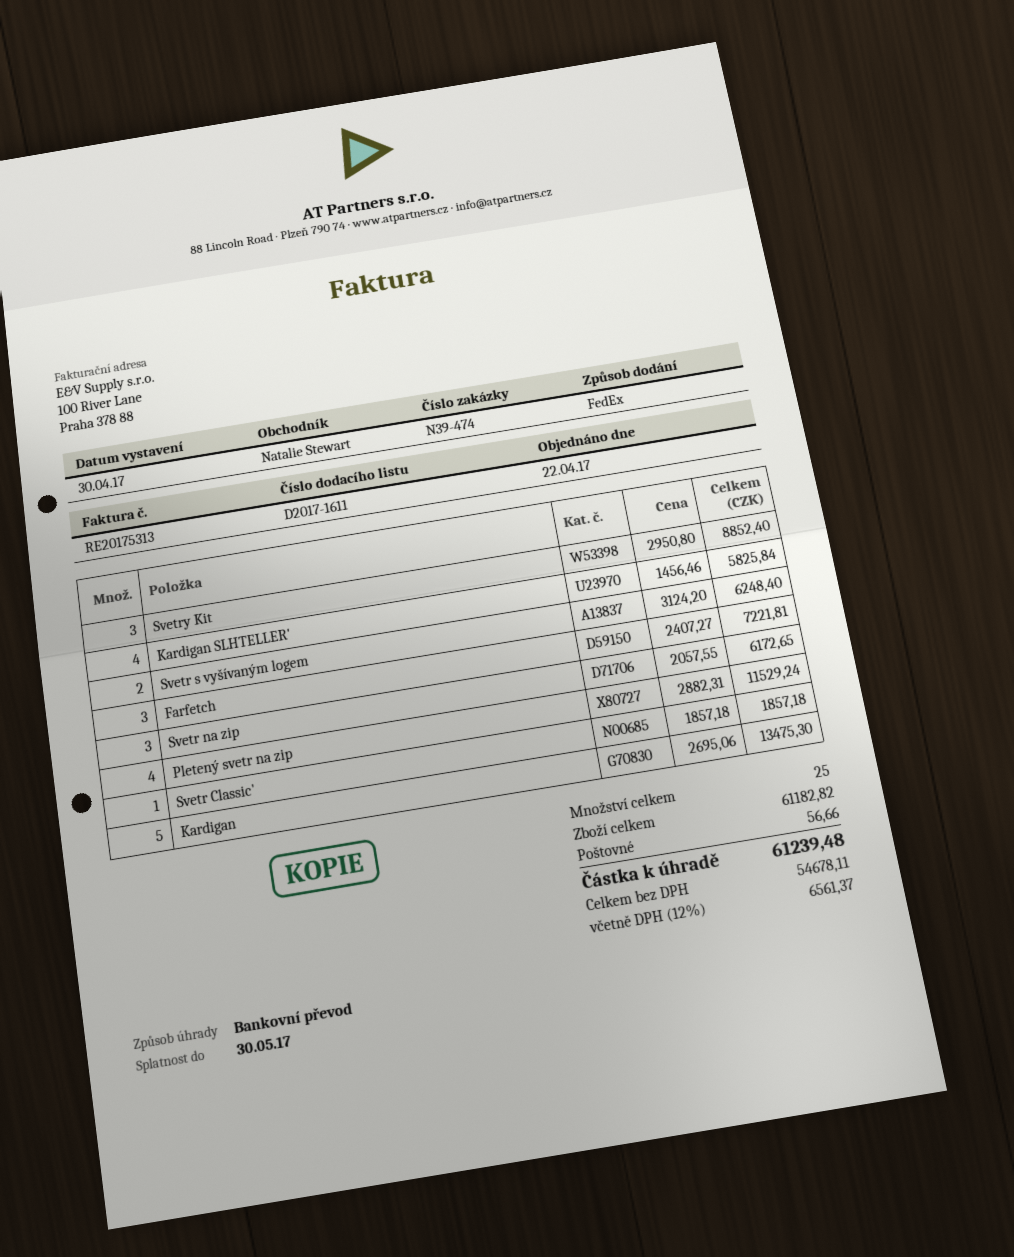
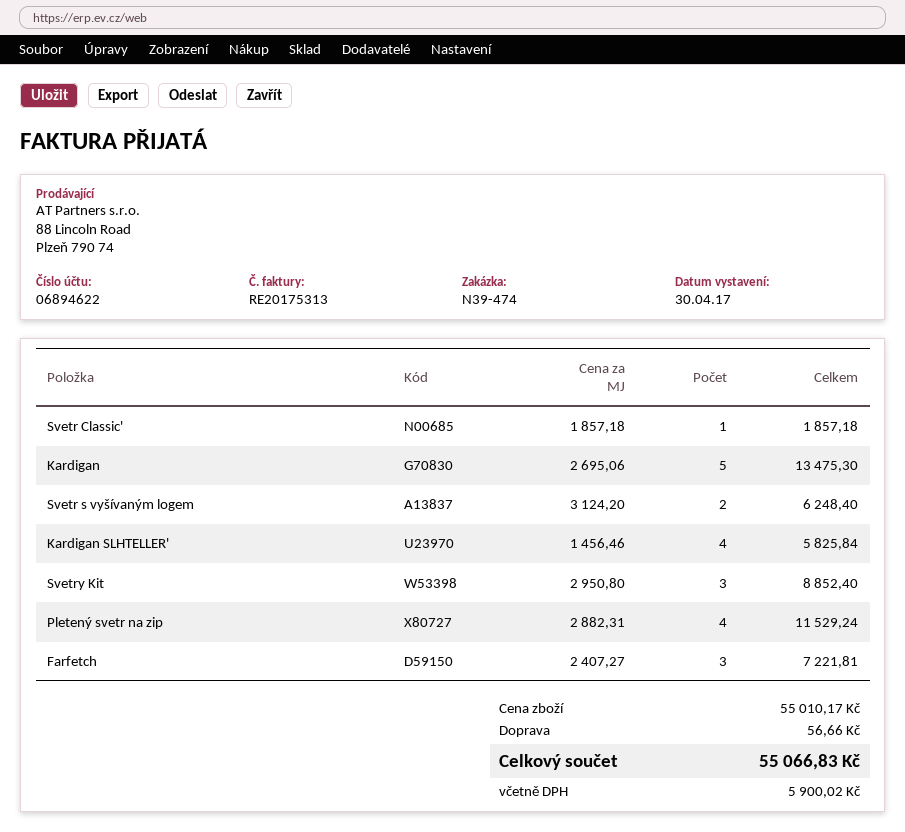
Svetr na zip: 3 x 2057.55 = 6172.65 -> none
subtotal: 61182.82 -> 55010.17
tax: 6561.37 -> 5900.02
total: 61239.48 -> 55066.83

